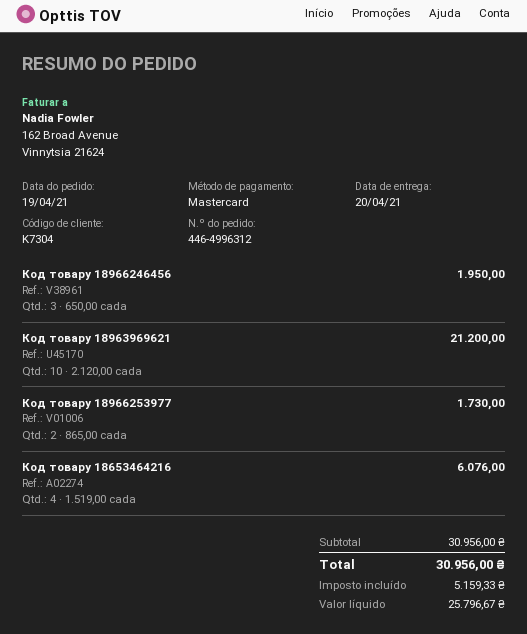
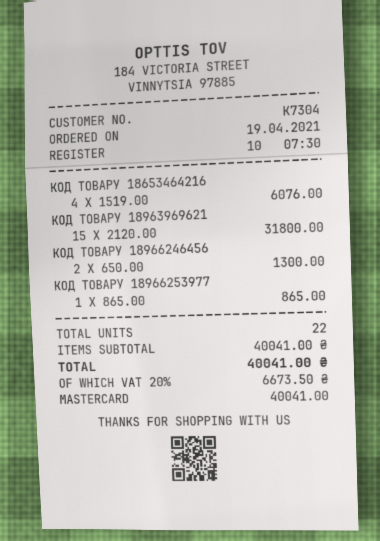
Код товару 18966246456: 3 x 650.00 = 1950.00 -> 2 x 650.00 = 1300.00
Код товару 18963969621: 10 x 2120.00 = 21200.00 -> 15 x 2120.00 = 31800.00
Код товару 18966253977: 2 x 865.00 = 1730.00 -> 1 x 865.00 = 865.00
subtotal: 30956.00 -> 40041.00
tax: 5159.33 -> 6673.50
total: 30956.00 -> 40041.00

